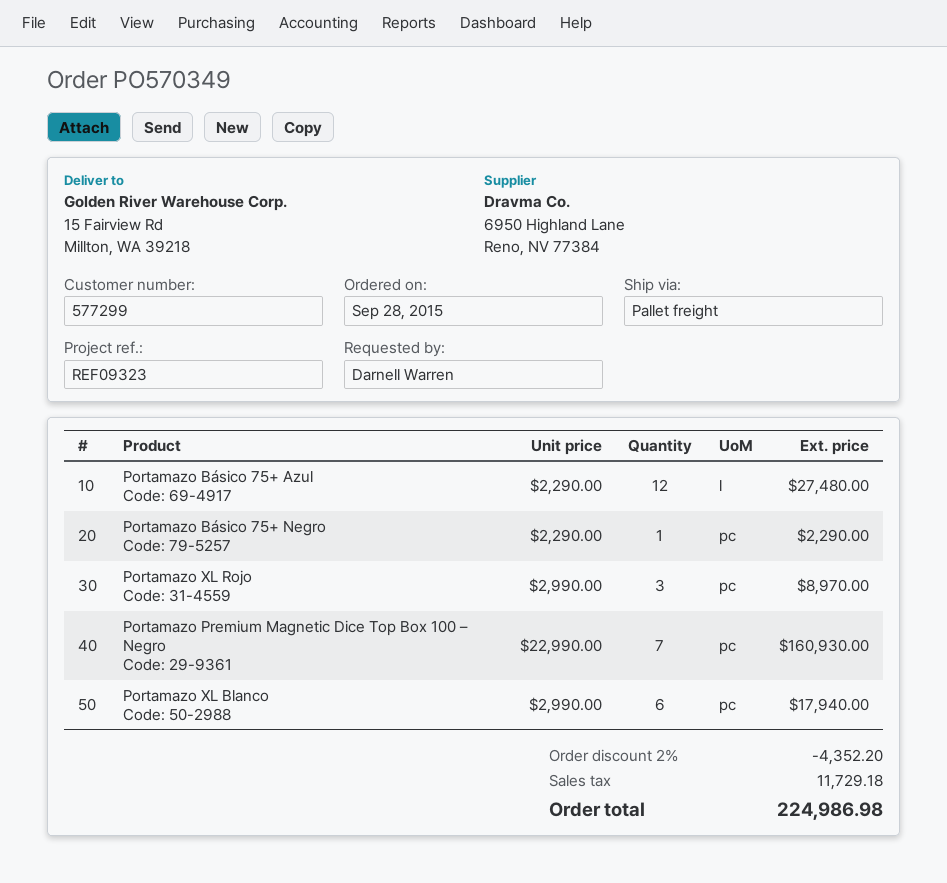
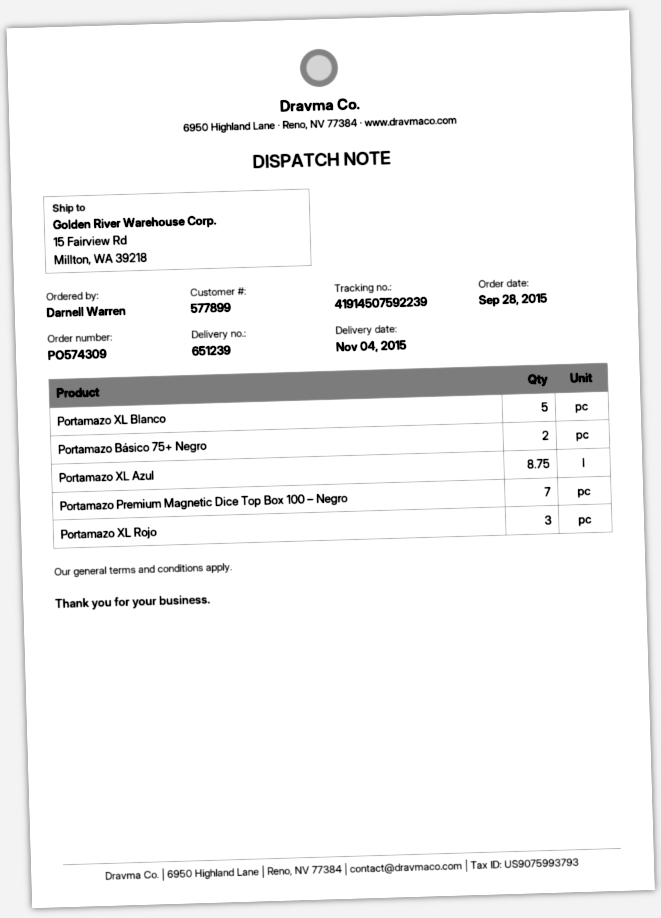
order number: PO570349 -> PO574309
customer number: 577299 -> 577899
Portamazo Básico 75+ Azul: 12 -> none
Portamazo Básico 75+ Negro: 1 -> 2
Portamazo XL Blanco: 6 -> 5
Portamazo XL Azul: none -> 8.75

